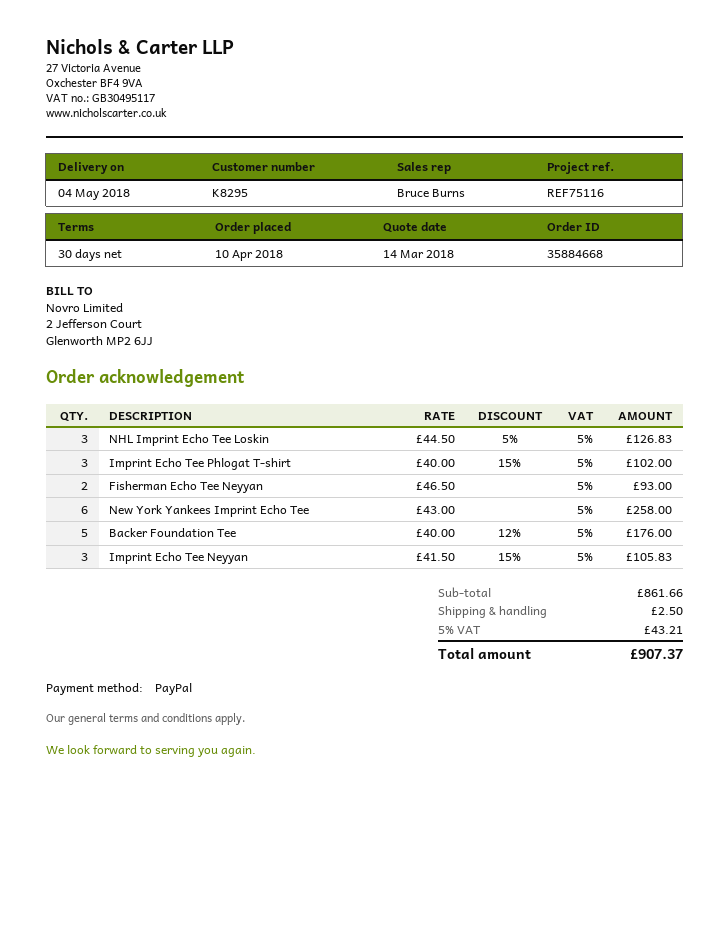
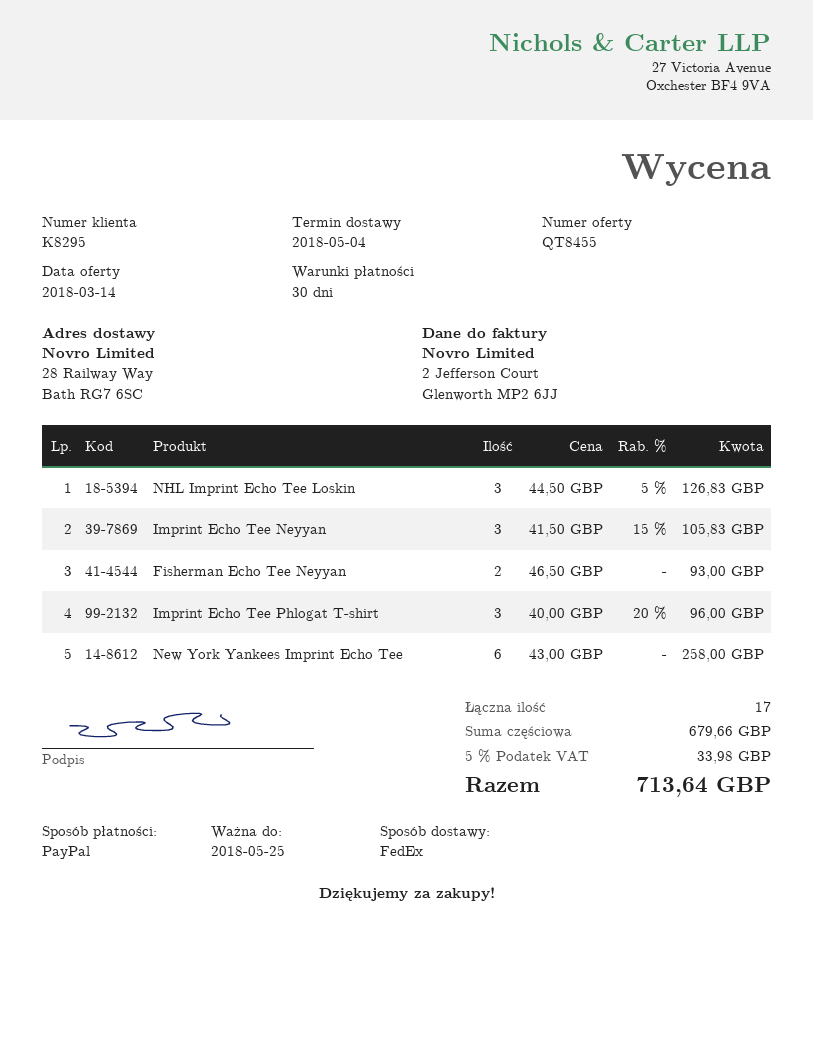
Imprint Echo Tee Phlogat T-shirt: 3 x 40.00 - 15% = 102.00 -> 3 x 40.00 - 20% = 96.00
Backer Foundation Tee: 5 x 40.00 - 12% = 176.00 -> none
subtotal: 861.66 -> 679.66
shipping: 2.50 -> none
tax: 5% = 43.21 -> 5% = 33.98
total: 907.37 -> 713.64

